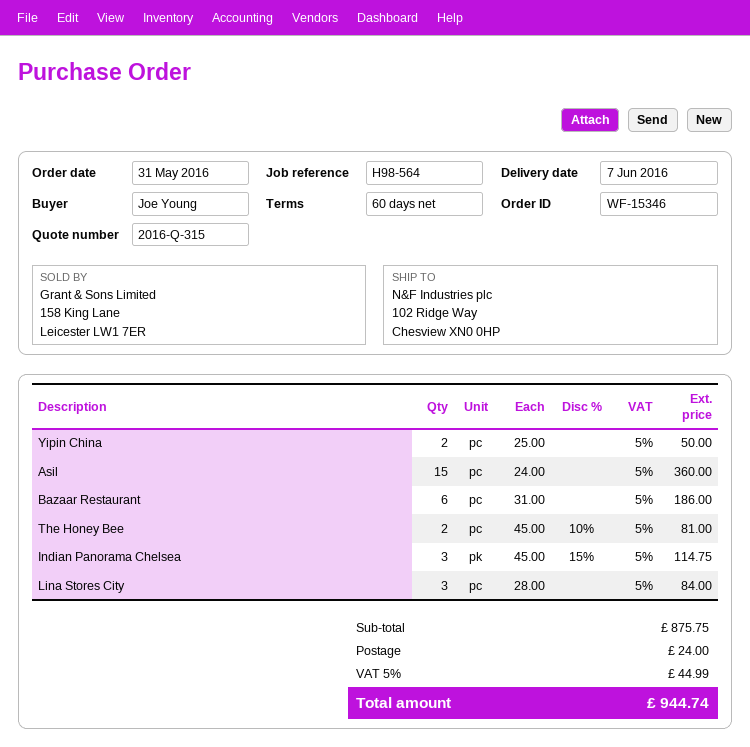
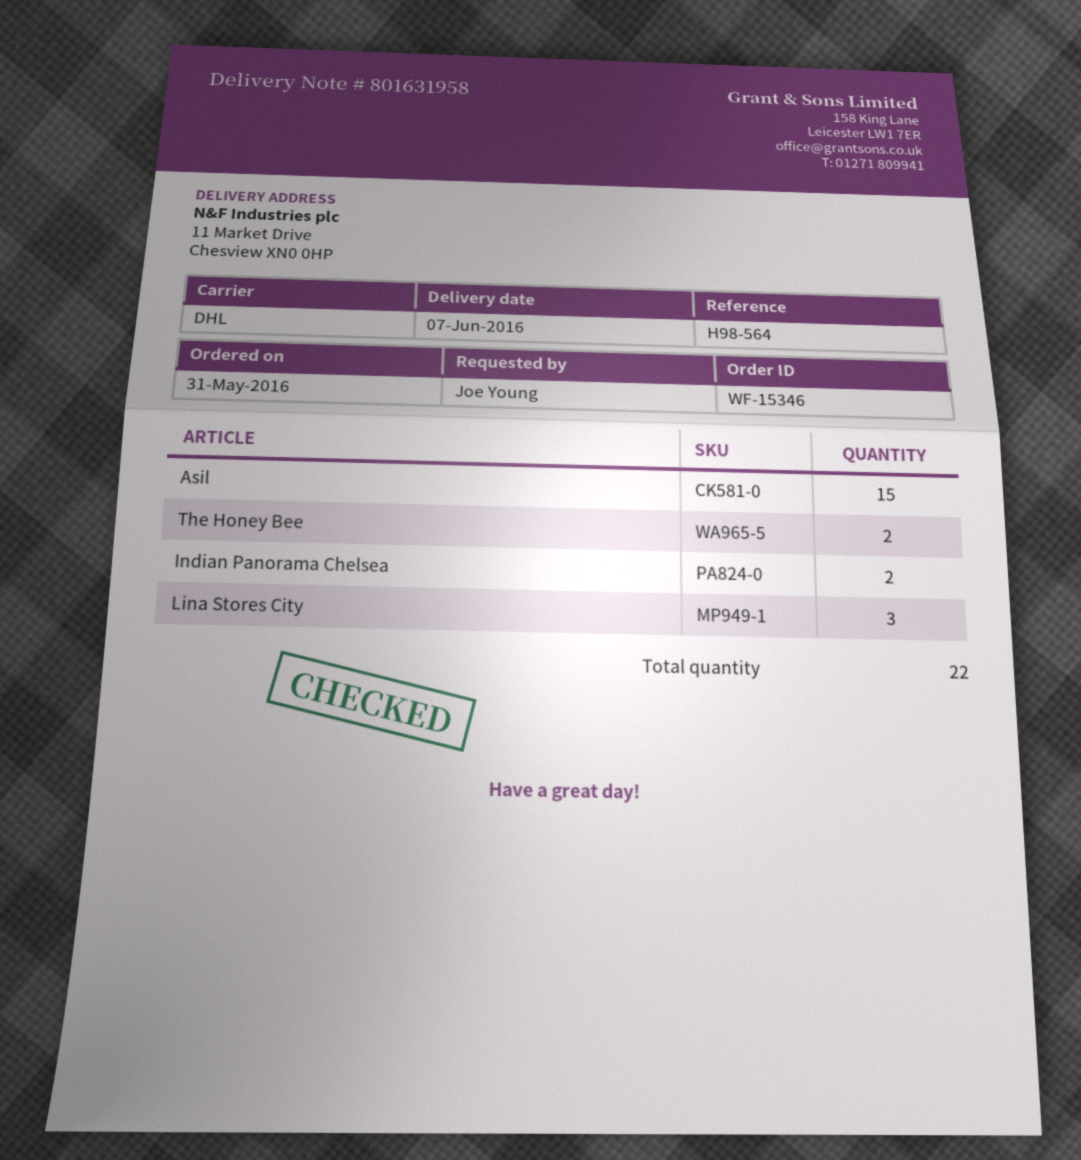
ship to: 102 Ridge Way, Chesview XN0 0HP -> 11 Market Drive, Chesview XN0 0HP
Yipin China: 2 -> none
Bazaar Restaurant: 6 -> none
Indian Panorama Chelsea: 3 -> 2

